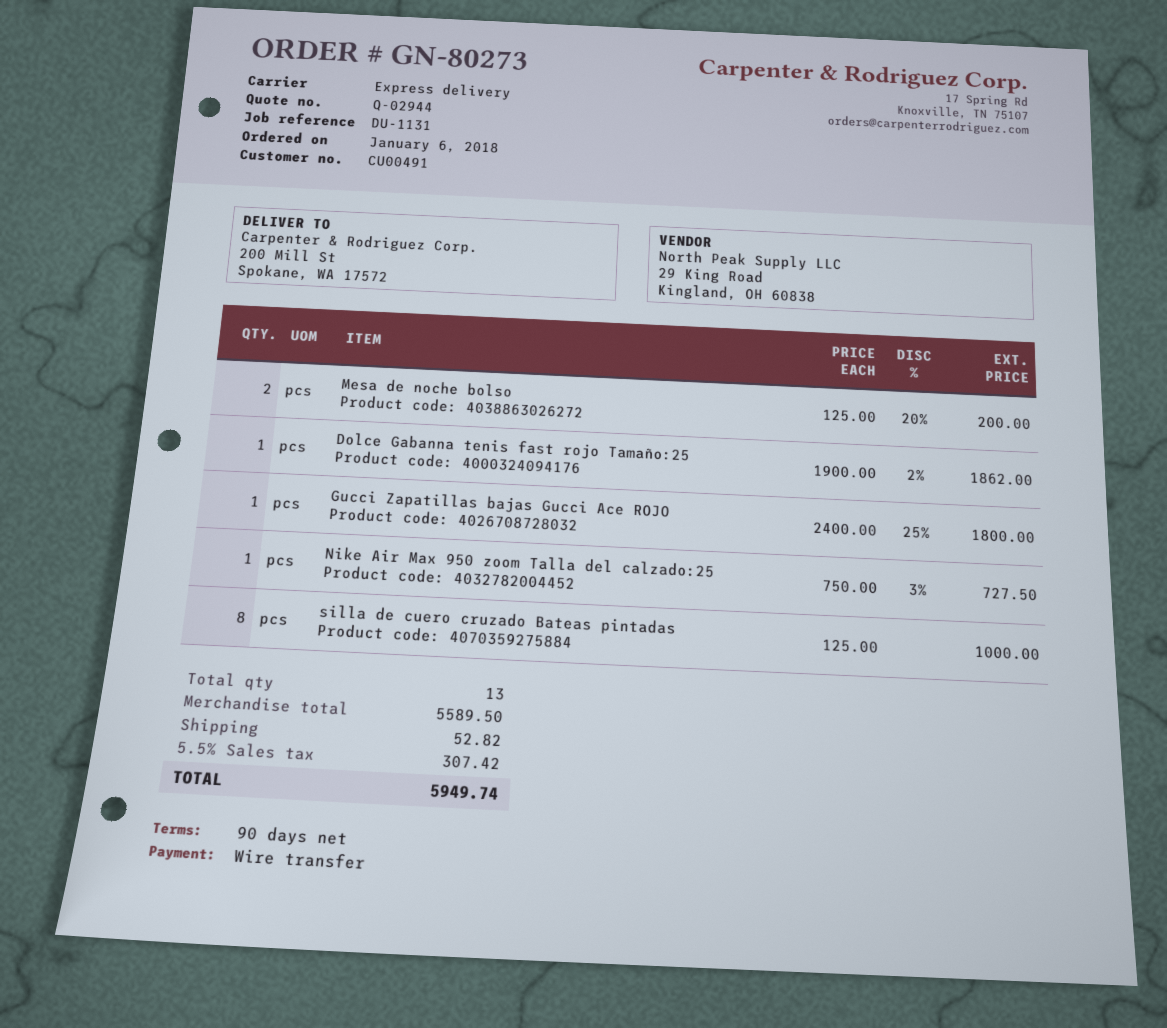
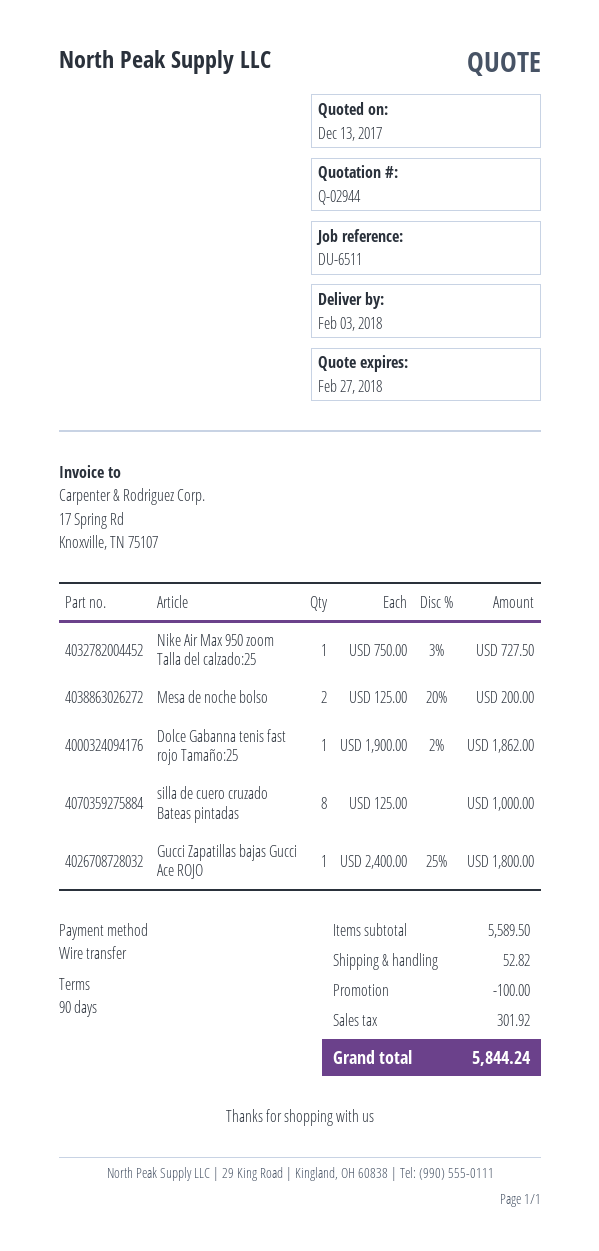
reference: DU-1131 -> DU-6511
discount: none -> 100.00
tax: 307.42 -> 301.92
total: 5949.74 -> 5844.24

